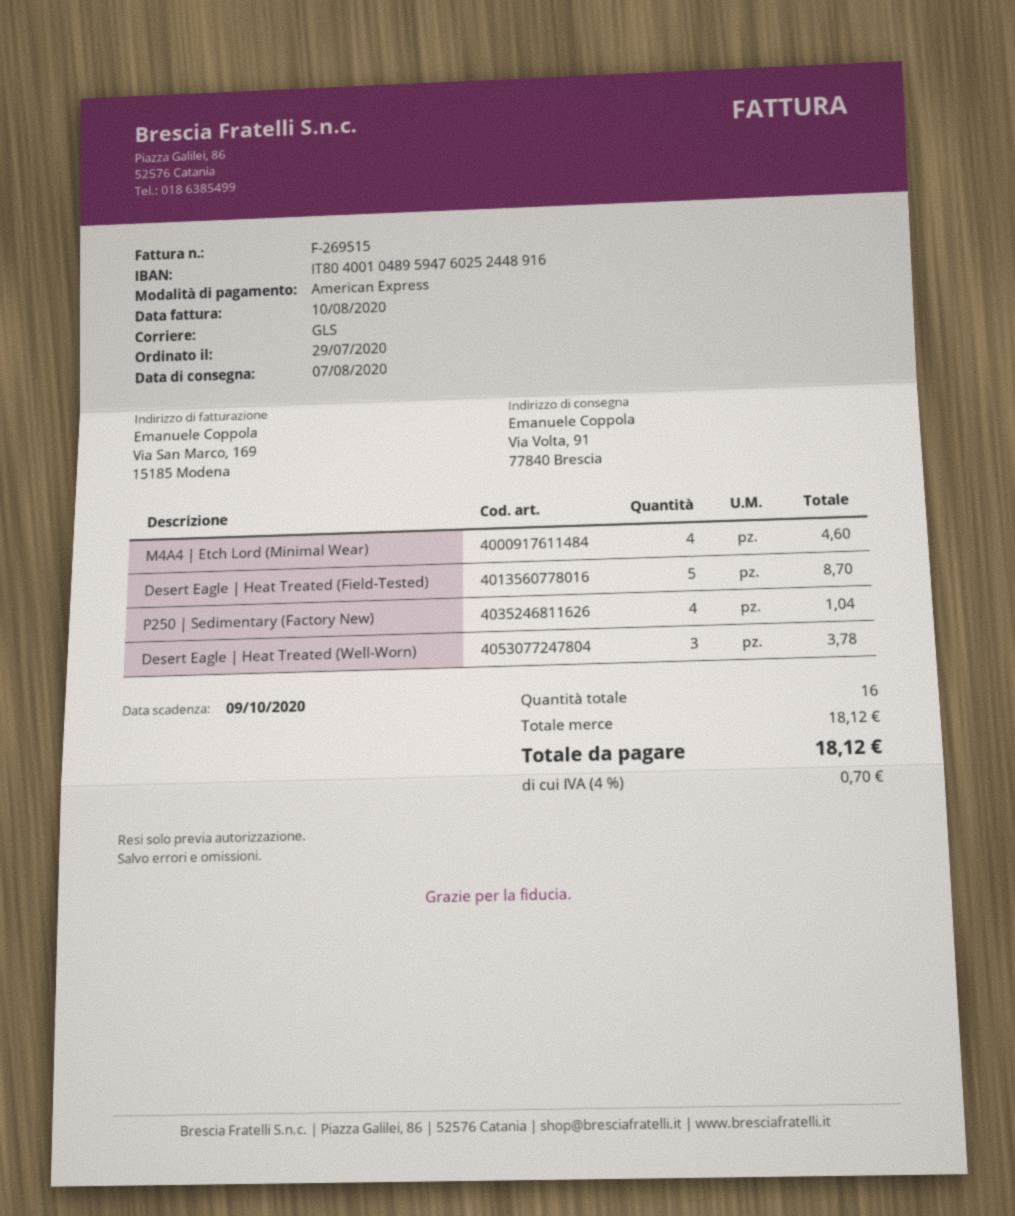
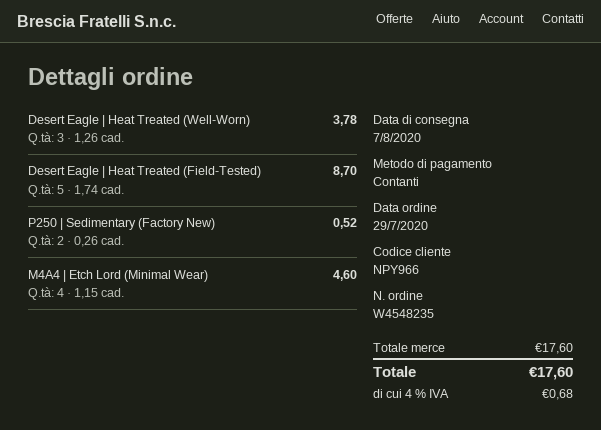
payment method: American Express -> cash
P250 | Sedimentary (Factory New): 4 for 1.04 -> 2 for 0.52
subtotal: 18.12 -> 17.60
tax: 4% = 0.70 -> 4% = 0.68
total: 18.12 -> 17.60

